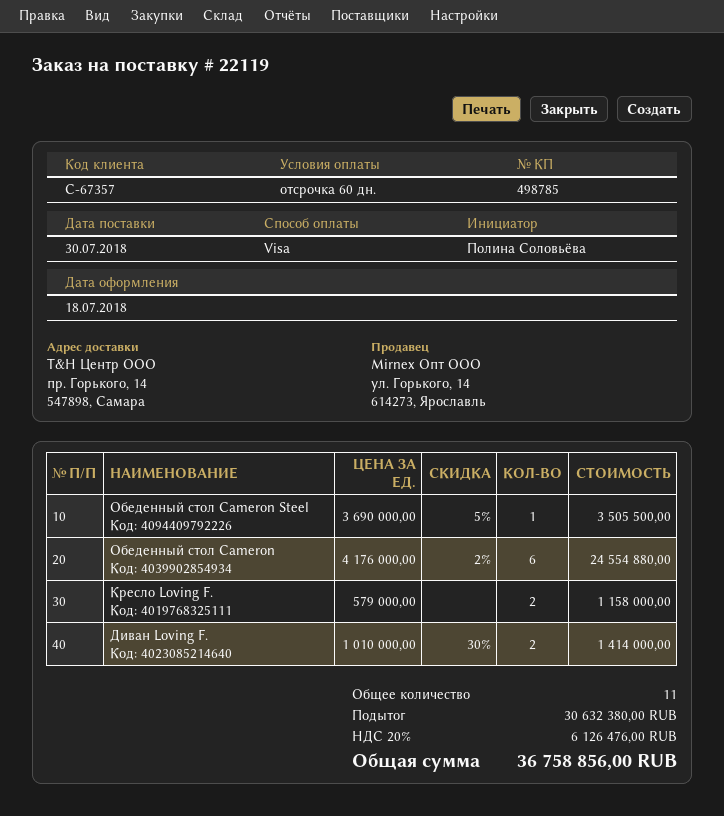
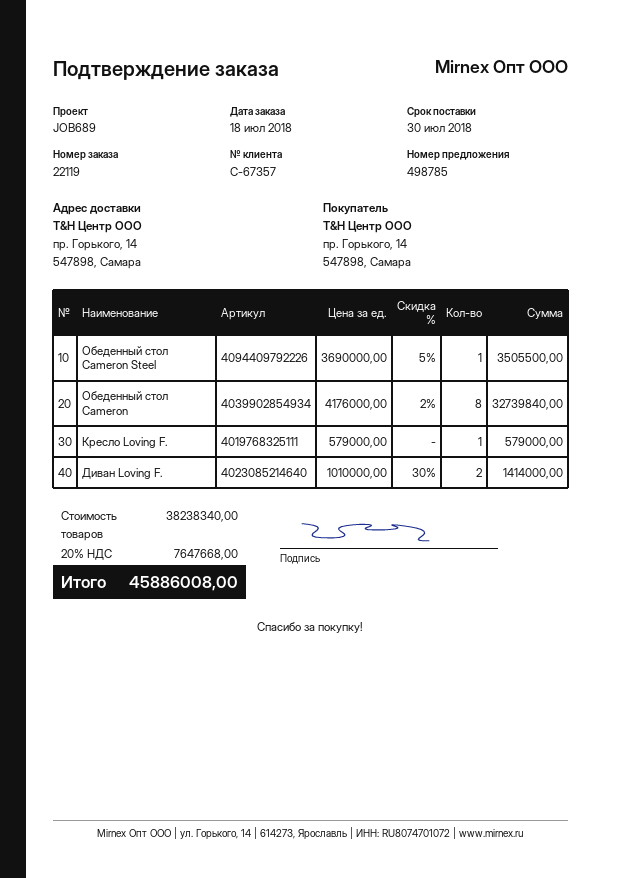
Обеденный стол Cameron: 6 x 4176000.00 - 2% = 24554880.00 -> 8 x 4176000.00 - 2% = 32739840.00
Кресло Loving F.: 2 x 579000.00 = 1158000.00 -> 1 x 579000.00 = 579000.00
subtotal: 30632380.00 -> 38238340.00
tax: 20% = 6126476.00 -> 20% = 7647668.00
total: 36758856.00 -> 45886008.00

